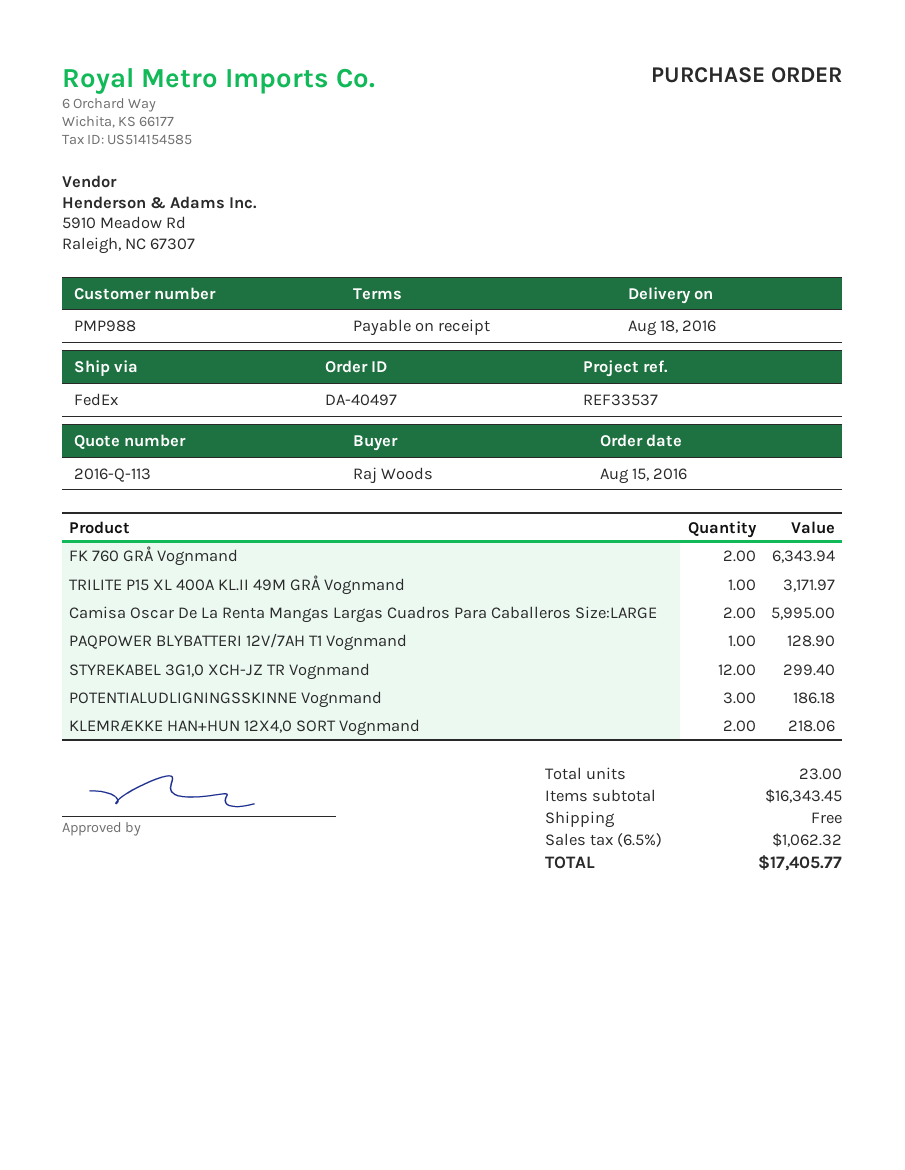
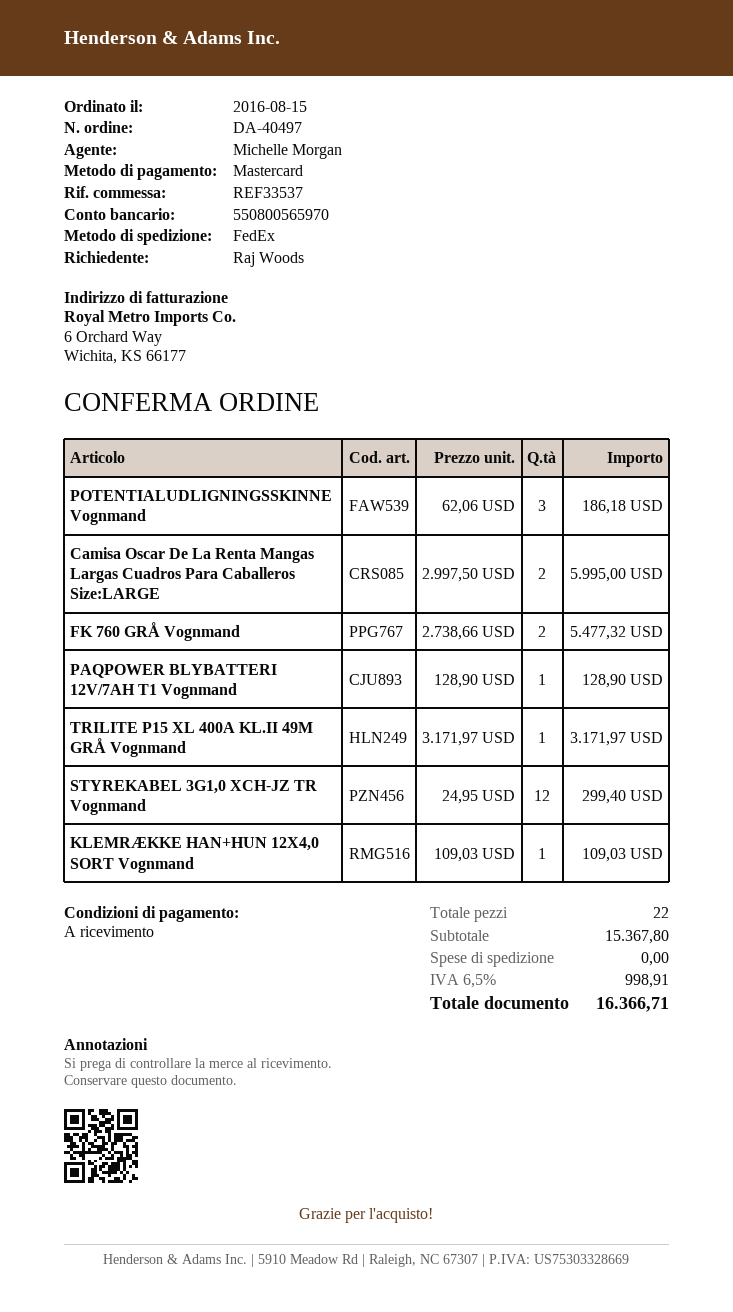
FK 760 GRÅ Vognmand: 2 for 6343.94 -> 2 for 5477.32
KLEMRÆKKE HAN+HUN 12X4,0 SORT Vognmand: 2 for 218.06 -> 1 for 109.03
total quantity: 23 -> 22
subtotal: 16343.45 -> 15367.80
tax: 6.5% = 1062.32 -> 6.5% = 998.91
total: 17405.77 -> 16366.71

